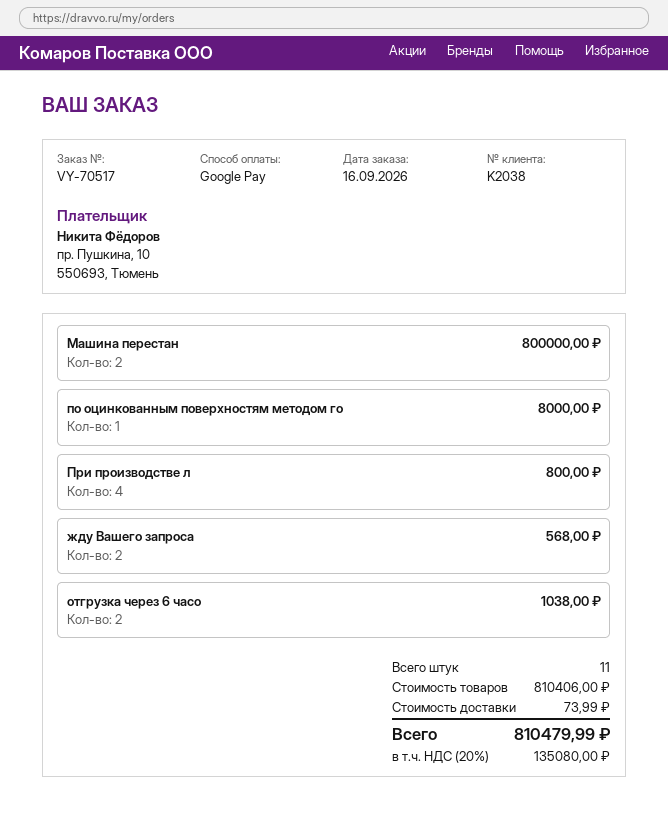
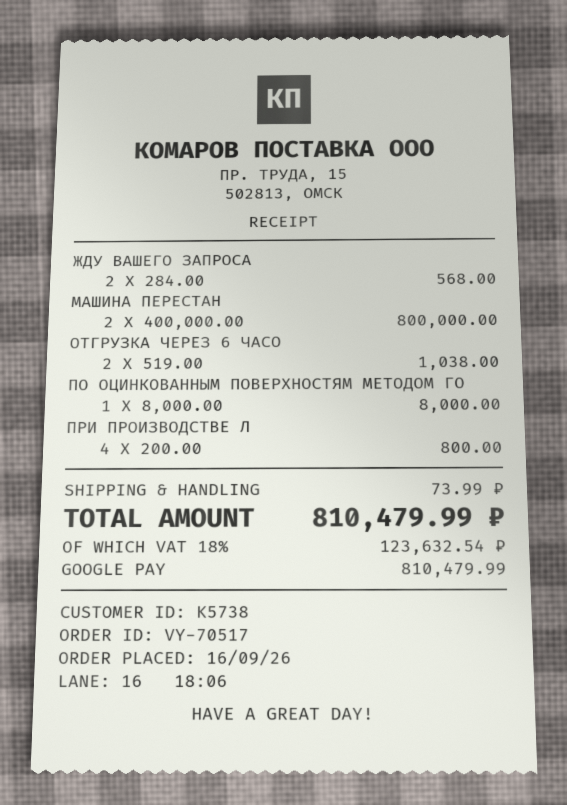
customer number: K2038 -> K5738
tax: 20% = 135080.00 -> 18% = 123632.54

